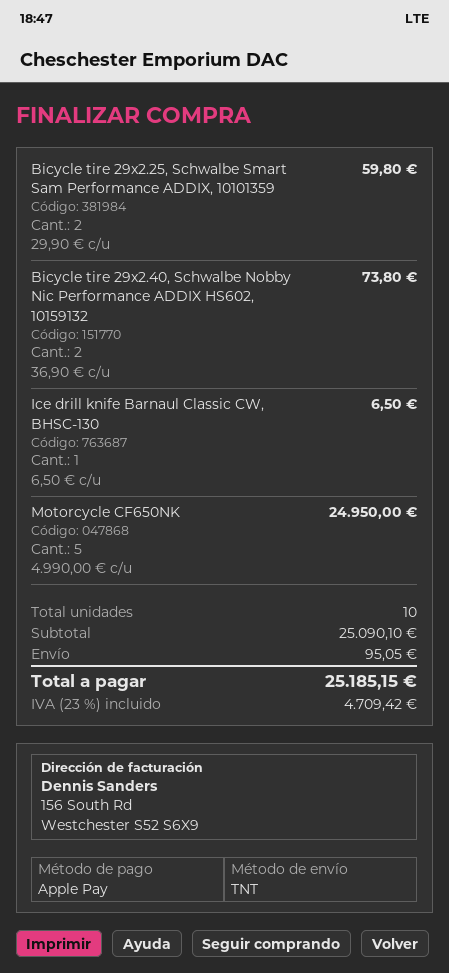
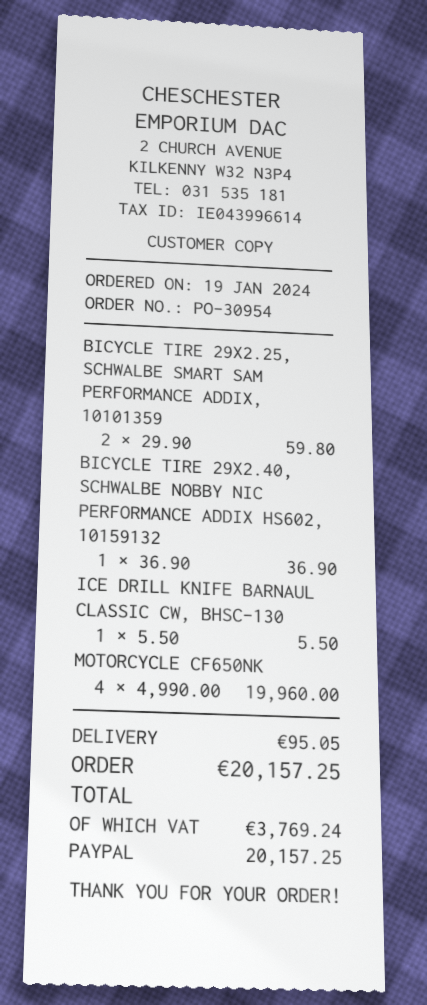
payment method: Apple Pay -> PayPal
Bicycle tire 29x2.40, Schwalbe Nobby Nic Performance ADDIX HS602, 10159132: 2 x 36.90 = 73.80 -> 1 x 36.90 = 36.90
Ice drill knife Barnaul Classic CW, BHSC-130: 1 x 6.50 = 6.50 -> 1 x 5.50 = 5.50
Motorcycle CF650NK: 5 x 4990.00 = 24950.00 -> 4 x 4990.00 = 19960.00
tax: 4709.42 -> 3769.24
total: 25185.15 -> 20157.25

